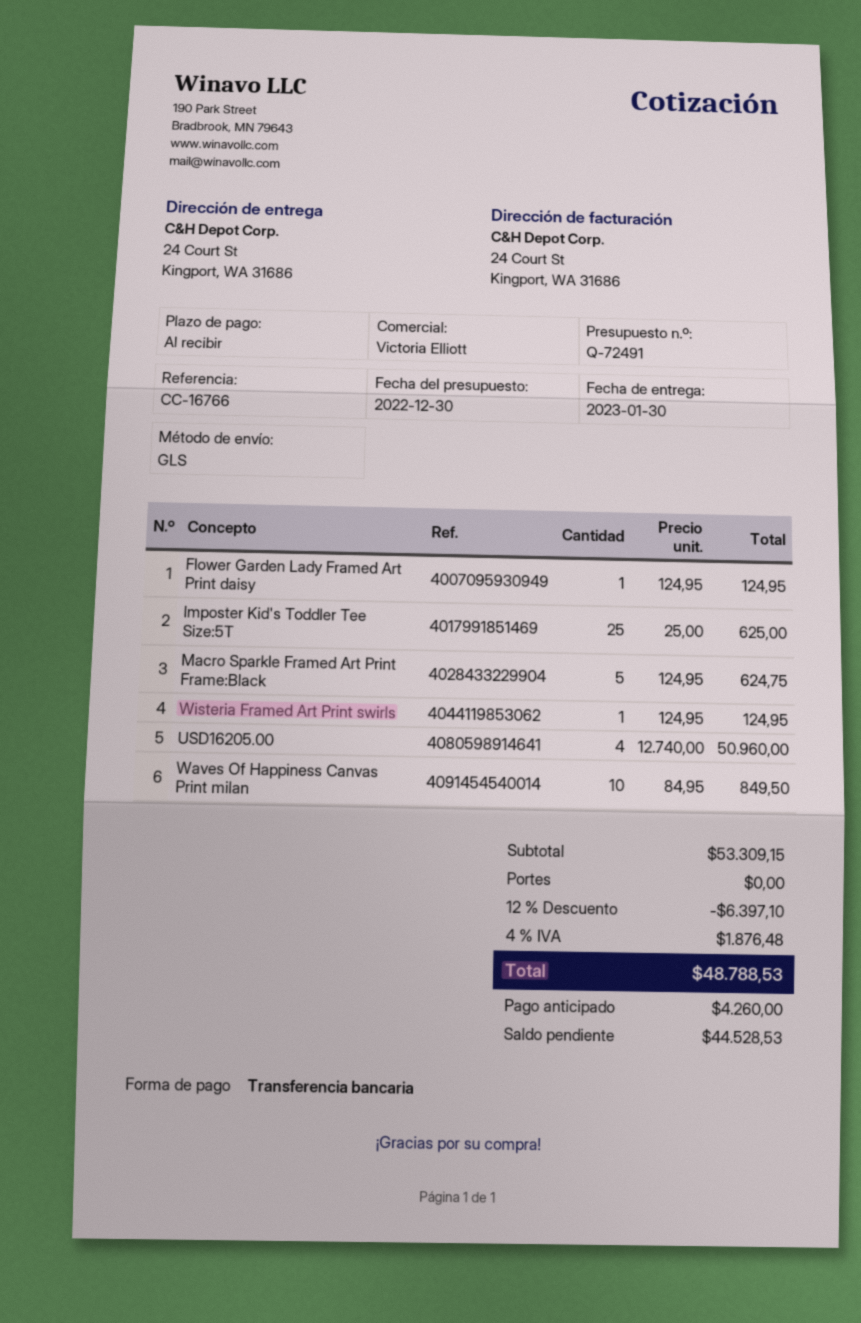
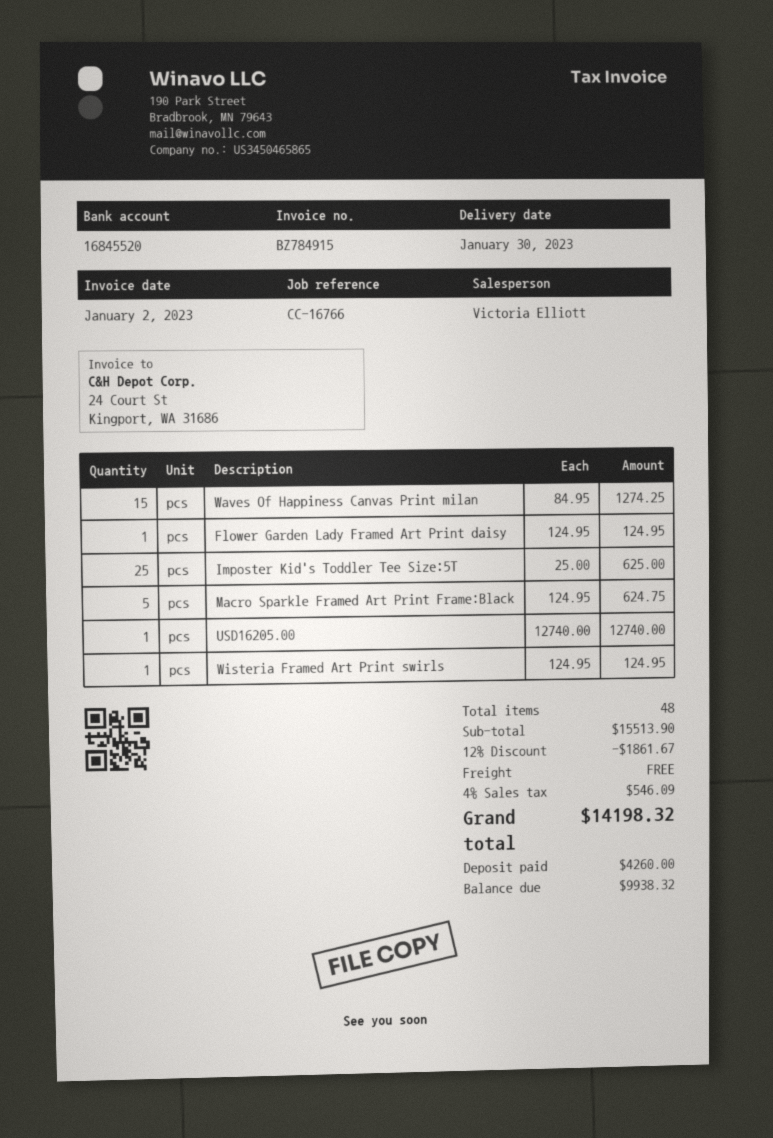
USD16205.00: 4 x 12740.00 = 50960.00 -> 1 x 12740.00 = 12740.00
Waves Of Happiness Canvas Print milan: 10 x 84.95 = 849.50 -> 15 x 84.95 = 1274.25
subtotal: 53309.15 -> 15513.90
discount: 12% = 6397.10 -> 12% = 1861.67
tax: 4% = 1876.48 -> 4% = 546.09
total: 48788.53 -> 14198.32
balance: 44528.53 -> 9938.32

